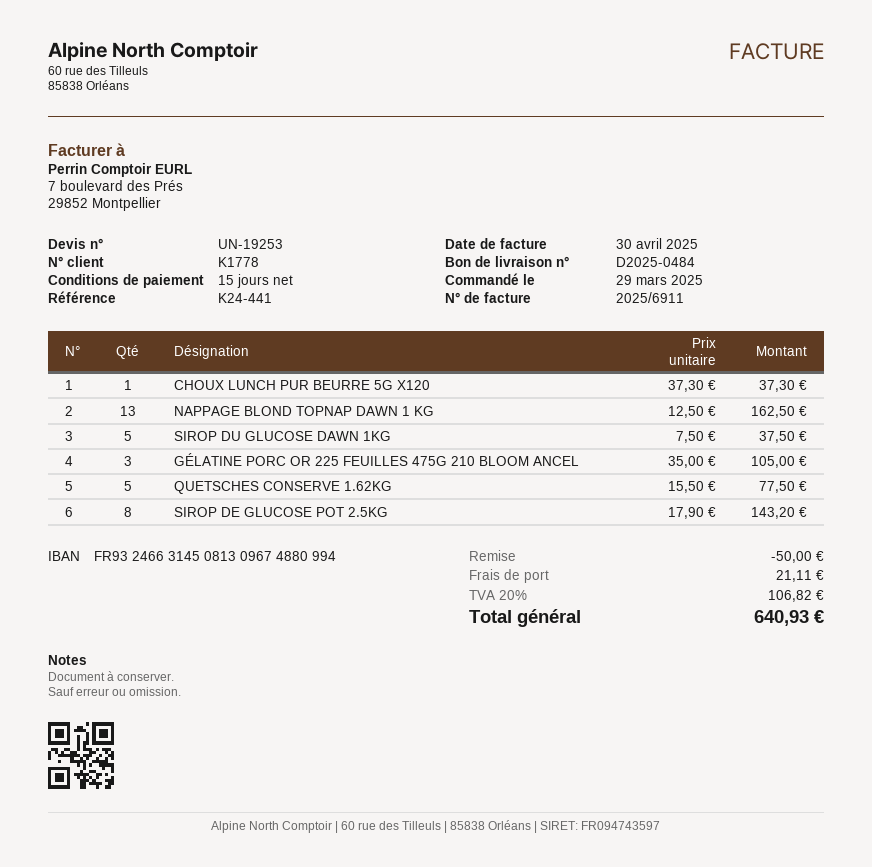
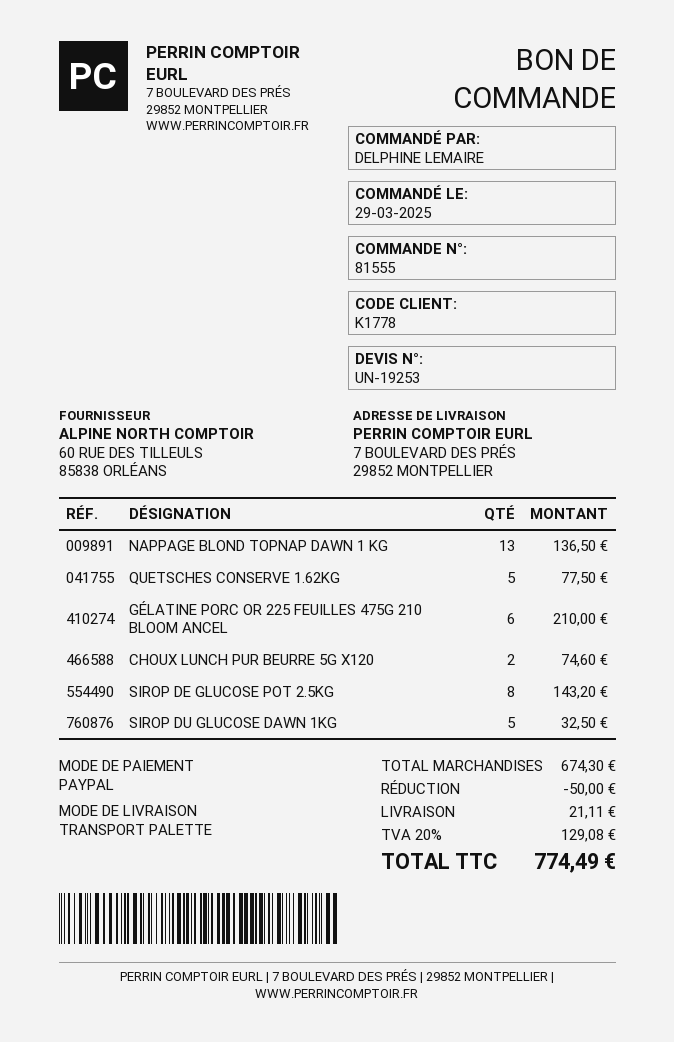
CHOUX LUNCH PUR BEURRE 5G X120: 1 for 37.30 -> 2 for 74.60
NAPPAGE BLOND TOPNAP DAWN 1 KG: 13 for 162.50 -> 13 for 136.50
SIROP DU GLUCOSE DAWN 1KG: 5 for 37.50 -> 5 for 32.50
GÉLATINE PORC OR 225 FEUILLES 475G 210 BLOOM ANCEL: 3 for 105.00 -> 6 for 210.00
tax: 20% = 106.82 -> 20% = 129.08
total: 640.93 -> 774.49

